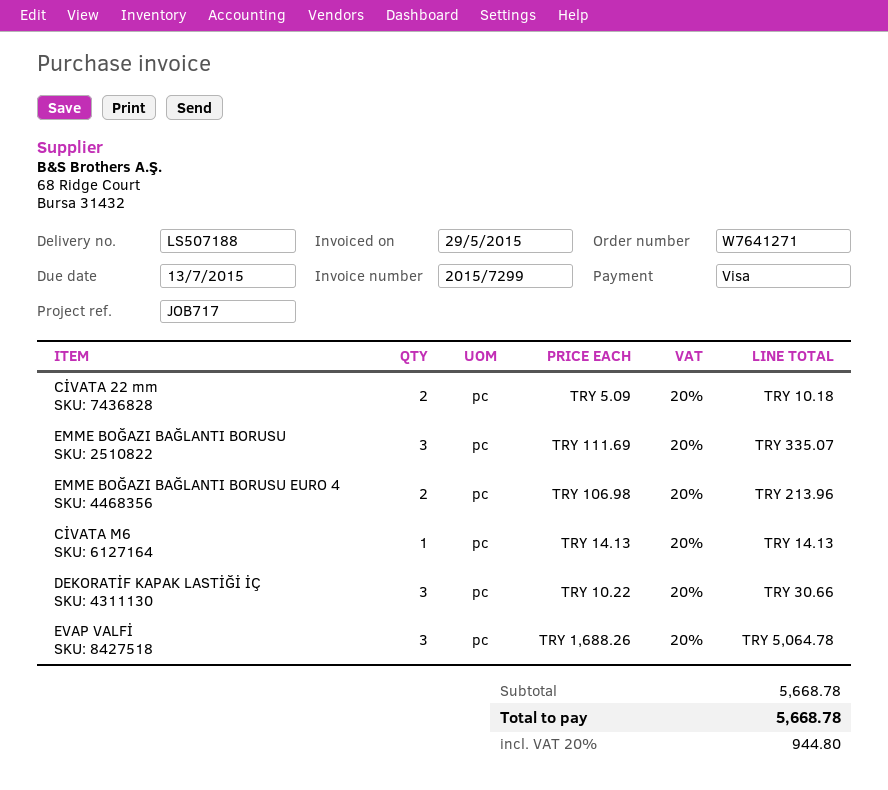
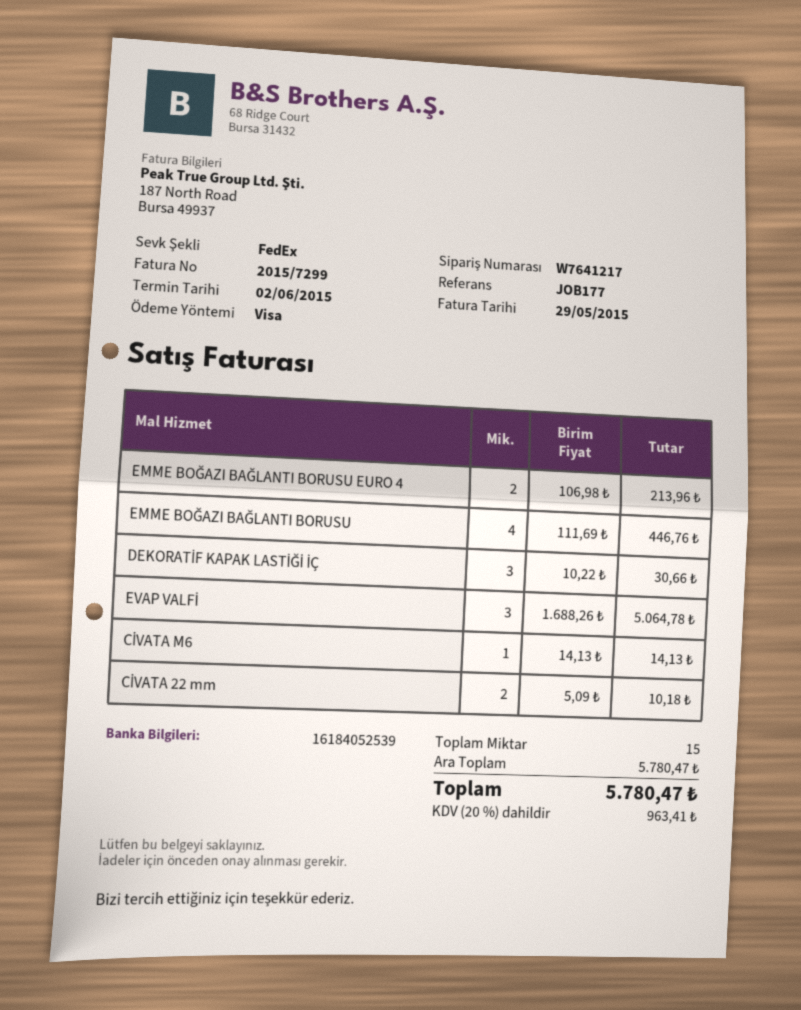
order number: W7641271 -> W7641217
reference: JOB717 -> JOB177
EMME BOĞAZI BAĞLANTI BORUSU: 3 x 111.69 = 335.07 -> 4 x 111.69 = 446.76
subtotal: 5668.78 -> 5780.47
tax: 20% = 944.80 -> 20% = 963.41
total: 5668.78 -> 5780.47

